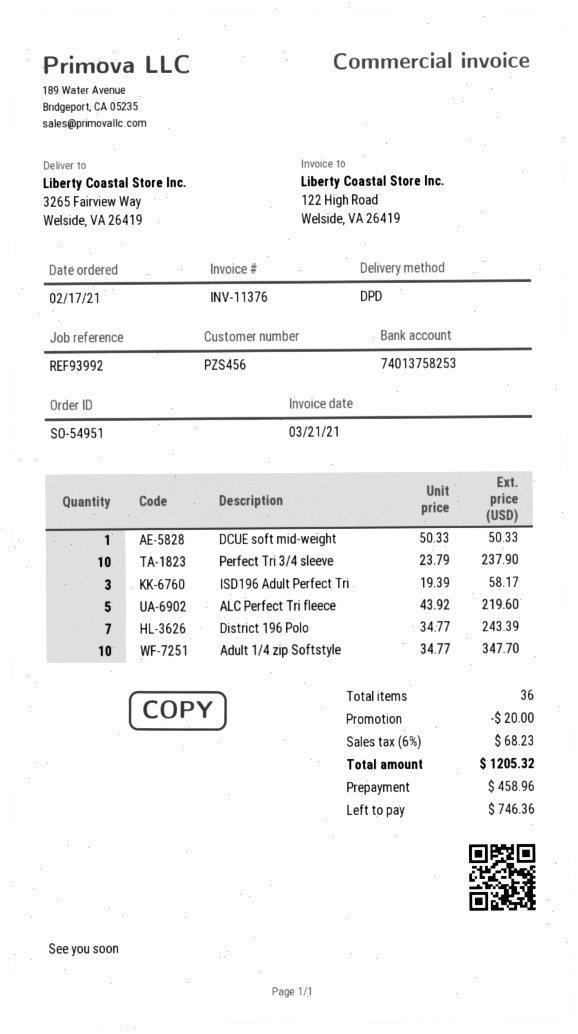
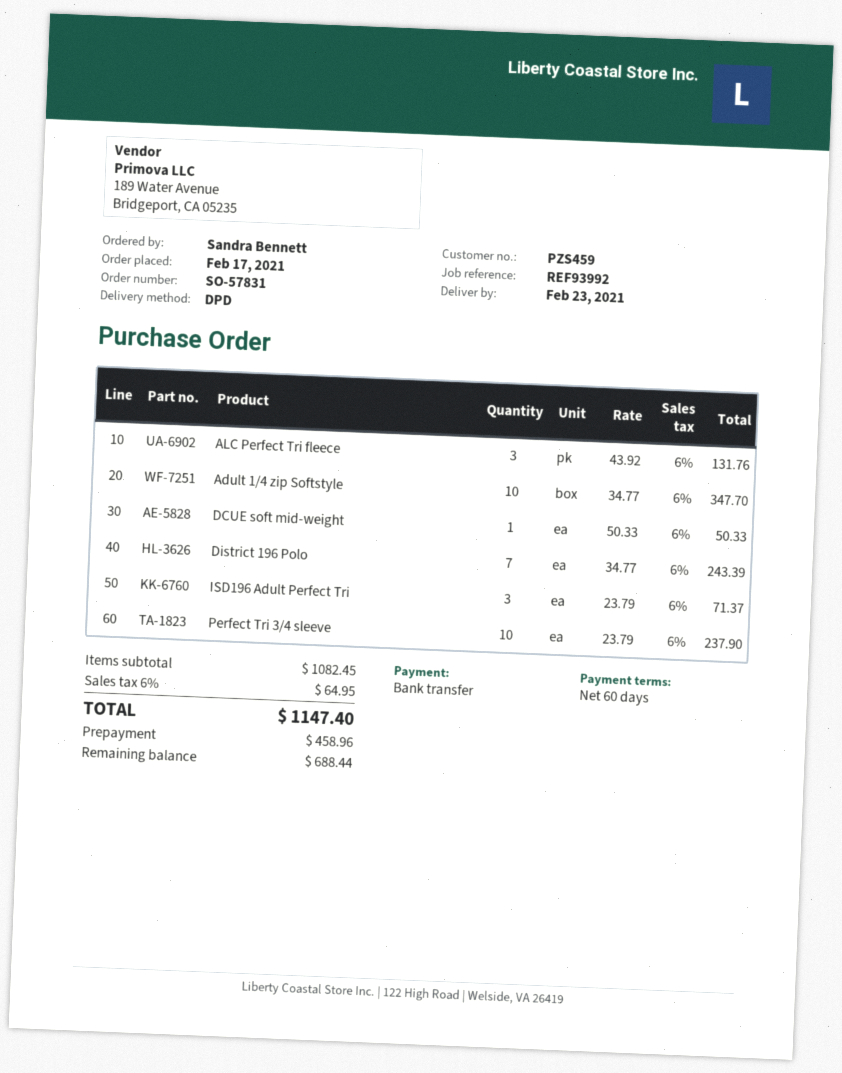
order number: SO-54951 -> SO-57831
customer number: PZS456 -> PZS459
ISD196 Adult Perfect Tri: 3 x 19.39 = 58.17 -> 3 x 23.79 = 71.37
ALC Perfect Tri fleece: 5 x 43.92 = 219.60 -> 3 x 43.92 = 131.76
discount: 20.00 -> none
tax: 6% = 68.23 -> 6% = 64.95
total: 1205.32 -> 1147.40
balance: 746.36 -> 688.44

